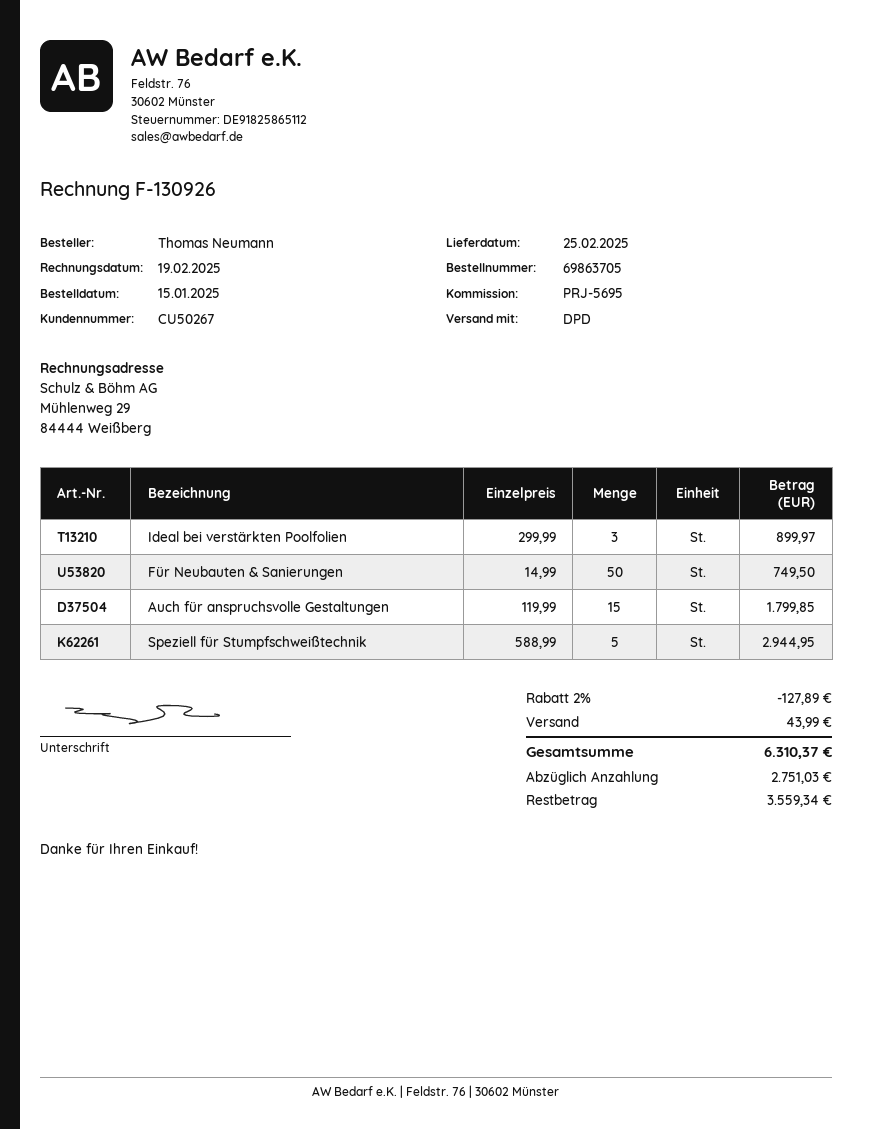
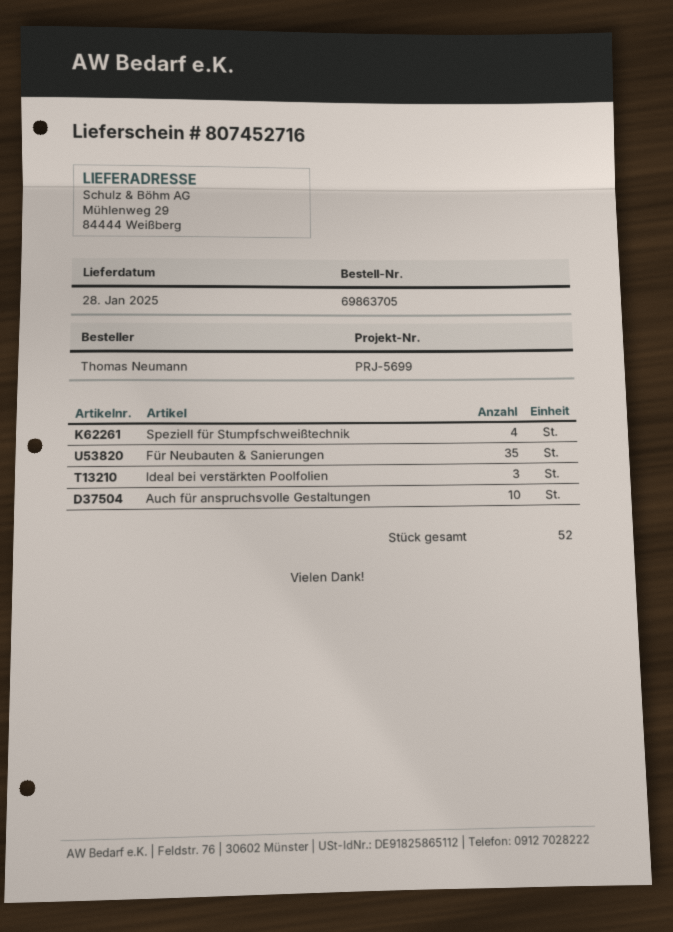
delivery date: 2025-02-25 -> 2025-01-28
reference: PRJ-5695 -> PRJ-5699
Für Neubauten & Sanierungen: 50 -> 35
Auch für anspruchsvolle Gestaltungen: 15 -> 10
Speziell für Stumpfschweißtechnik: 5 -> 4

